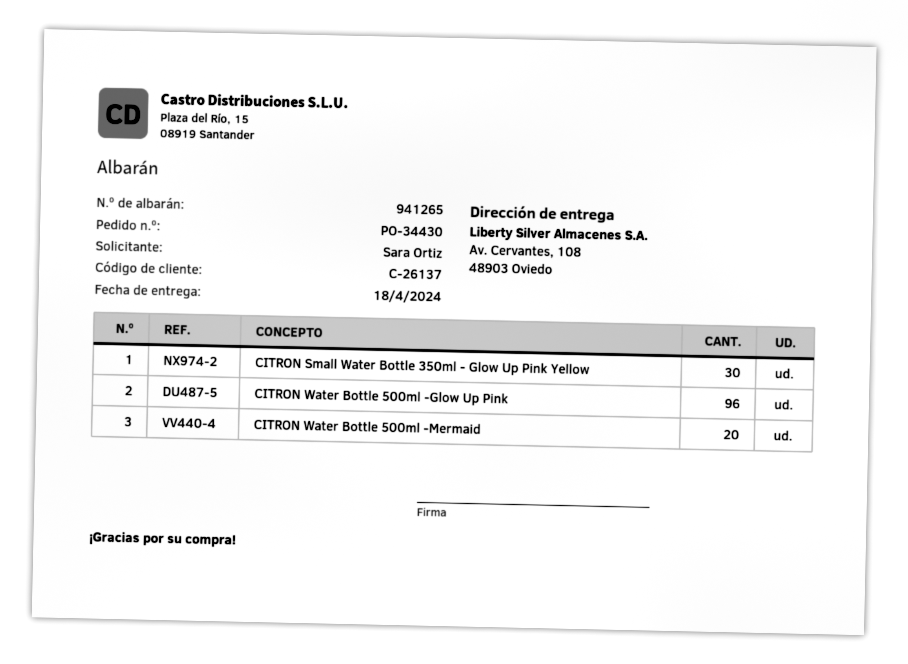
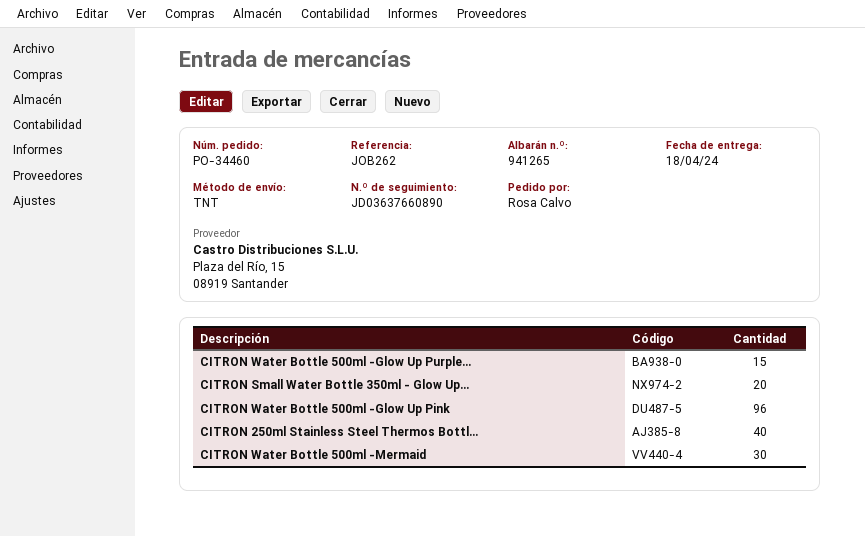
order number: PO-34430 -> PO-34460
ordered by: Sara Ortiz -> Rosa Calvo
CITRON Small Water Bottle 350ml - Glow Up Pink Yellow: 30 -> 20
CITRON Water Bottle 500ml -Mermaid: 20 -> 30
CITRON Water Bottle 500ml -Glow Up Purple...: none -> 15
CITRON 250ml Stainless Steel Thermos Bottl...: none -> 40

